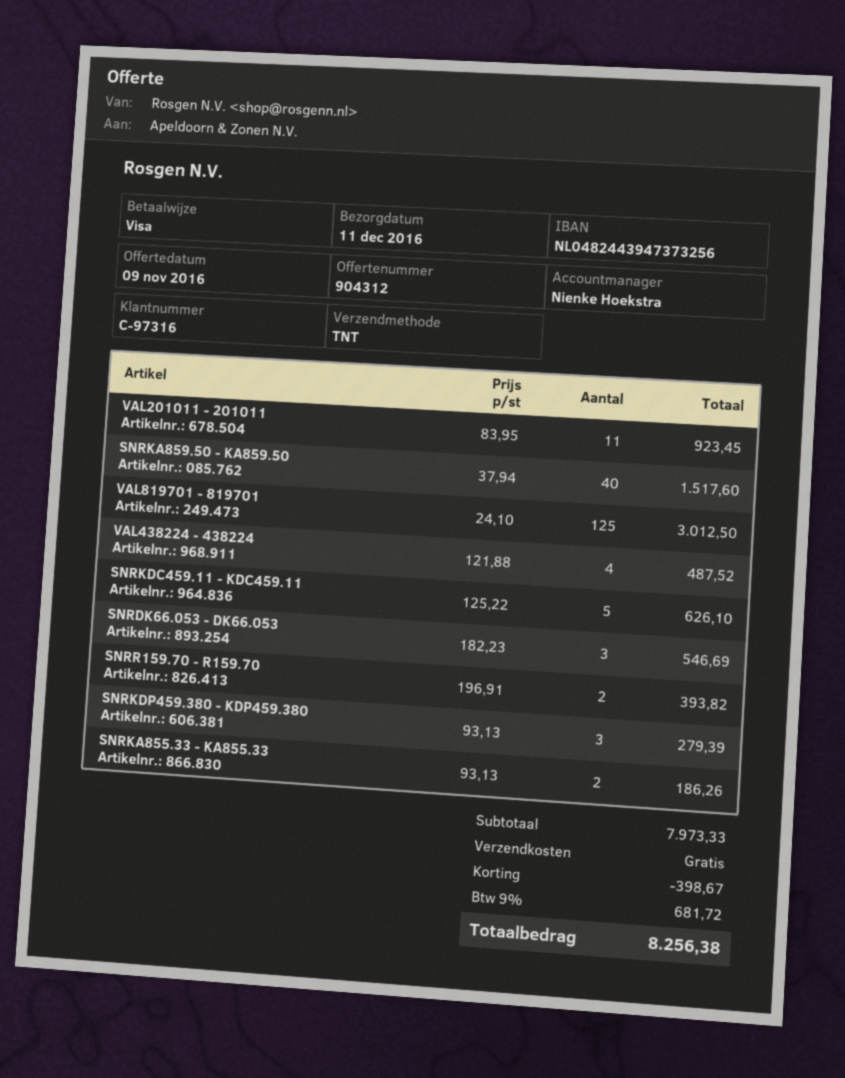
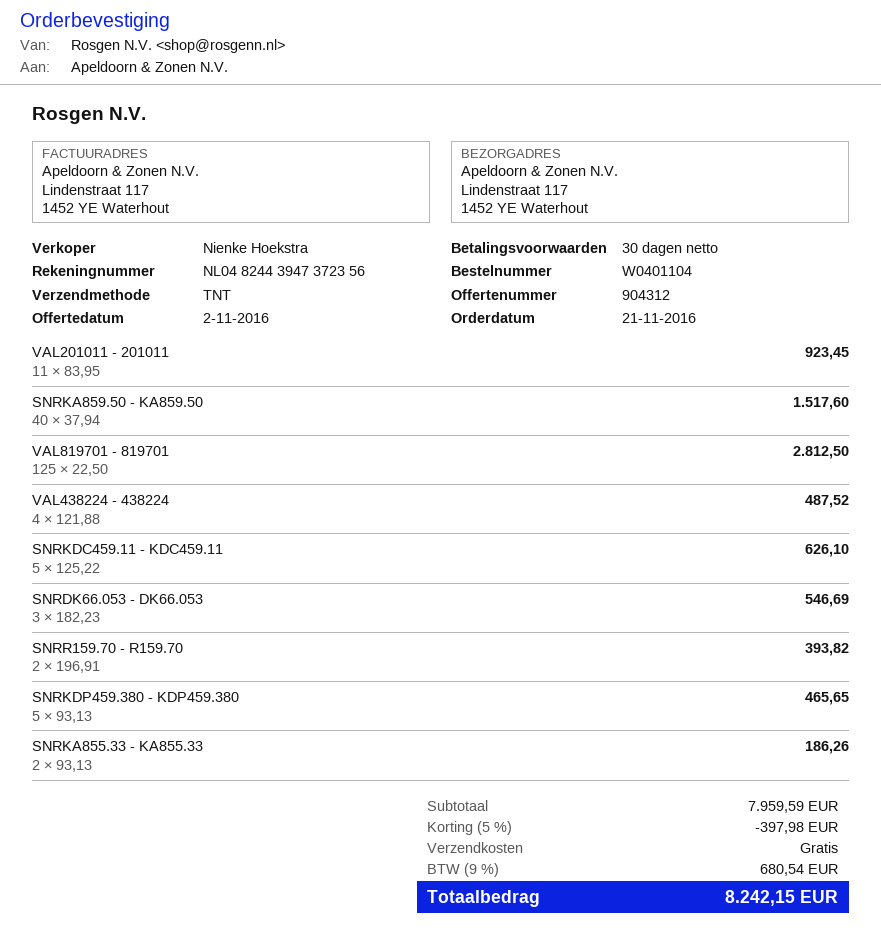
quote date: 2016-11-09 -> 2016-11-02
bank account: NL0482443947373256 -> NL0482443947372356
VAL819701 - 819701: 125 x 24.10 = 3012.50 -> 125 x 22.50 = 2812.50
SNRKDP459.380 - KDP459.380: 3 x 93.13 = 279.39 -> 5 x 93.13 = 465.65
subtotal: 7973.33 -> 7959.59
discount: 398.67 -> 397.98
tax: 9% = 681.72 -> 9% = 680.54
total: 8256.38 -> 8242.15

